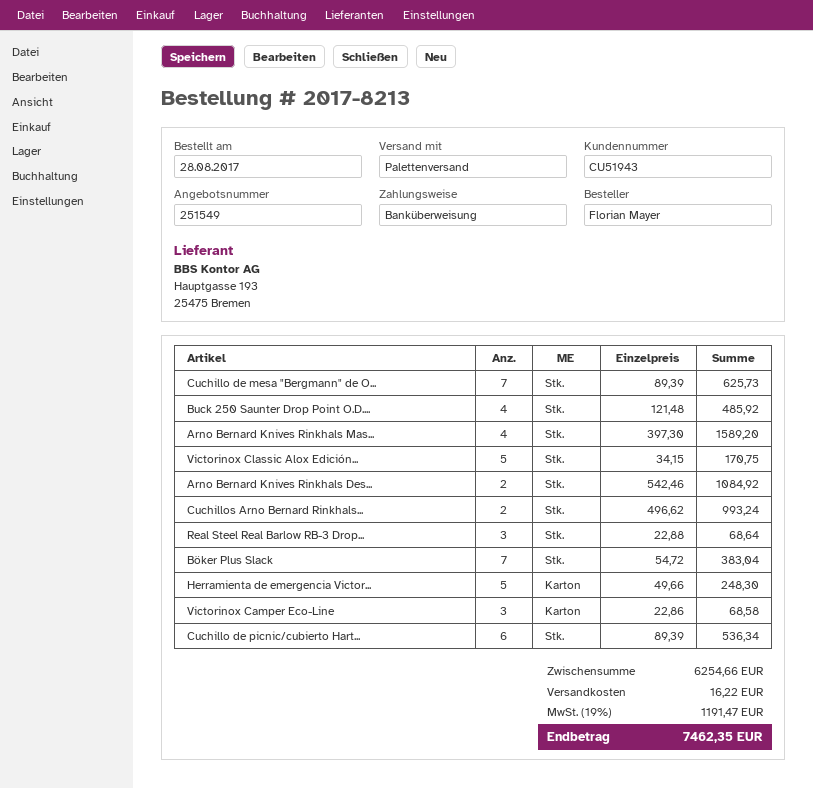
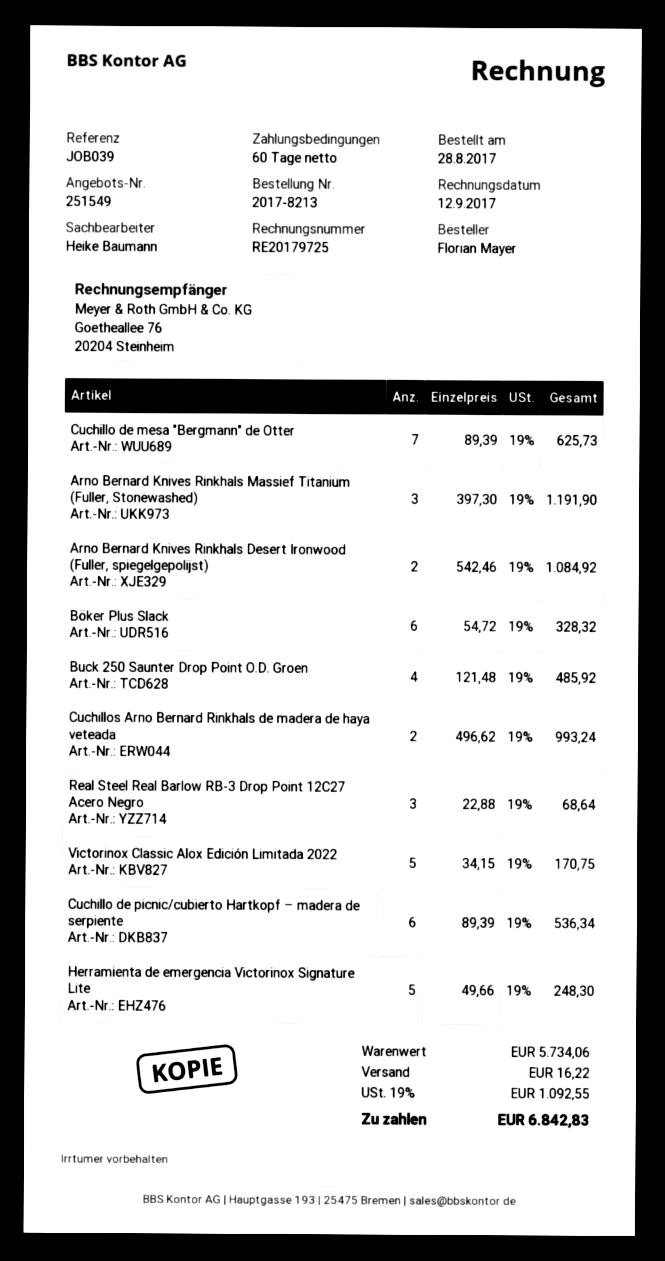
Arno Bernard Knives Rinkhals Mas...: 4 x 397.30 = 1589.20 -> 3 x 397.30 = 1191.90
Böker Plus Slack: 7 x 54.72 = 383.04 -> 6 x 54.72 = 328.32
Victorinox Camper Eco-Line: 3 x 22.86 = 68.58 -> none
subtotal: 6254.66 -> 5734.06
tax: 19% = 1191.47 -> 19% = 1092.55
total: 7462.35 -> 6842.83

